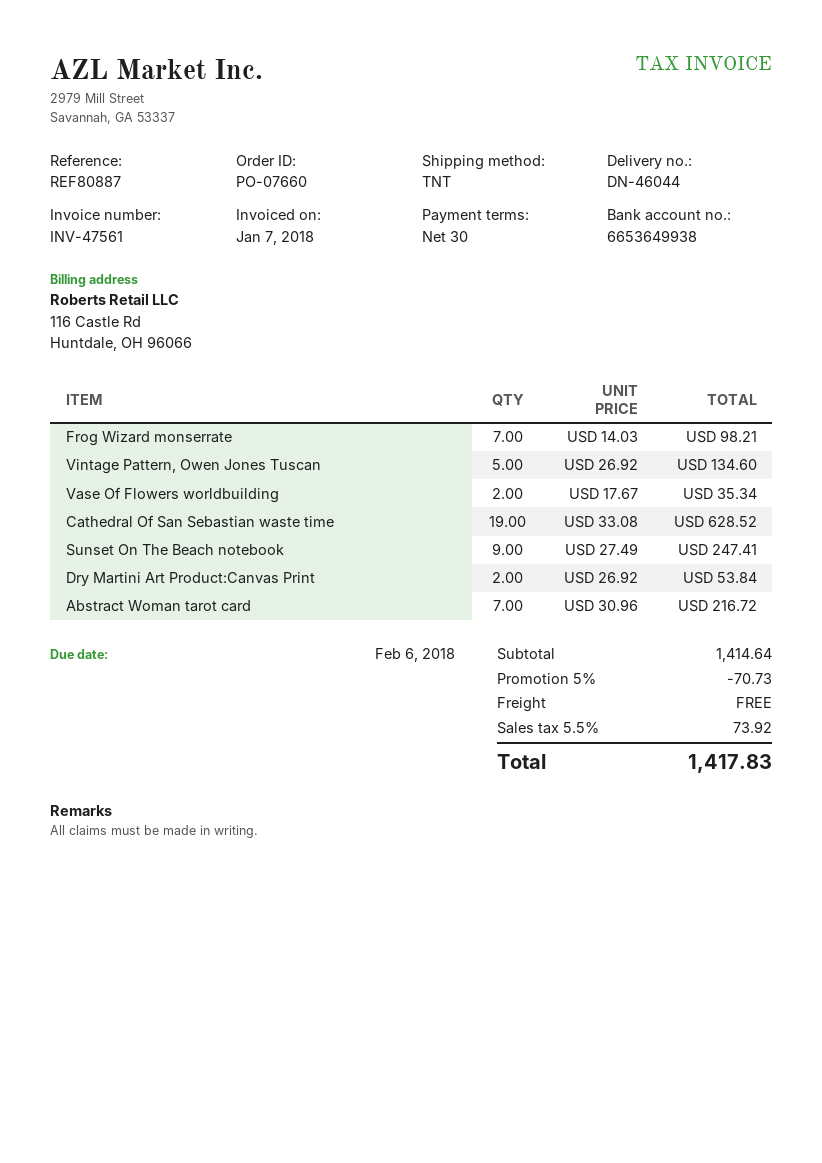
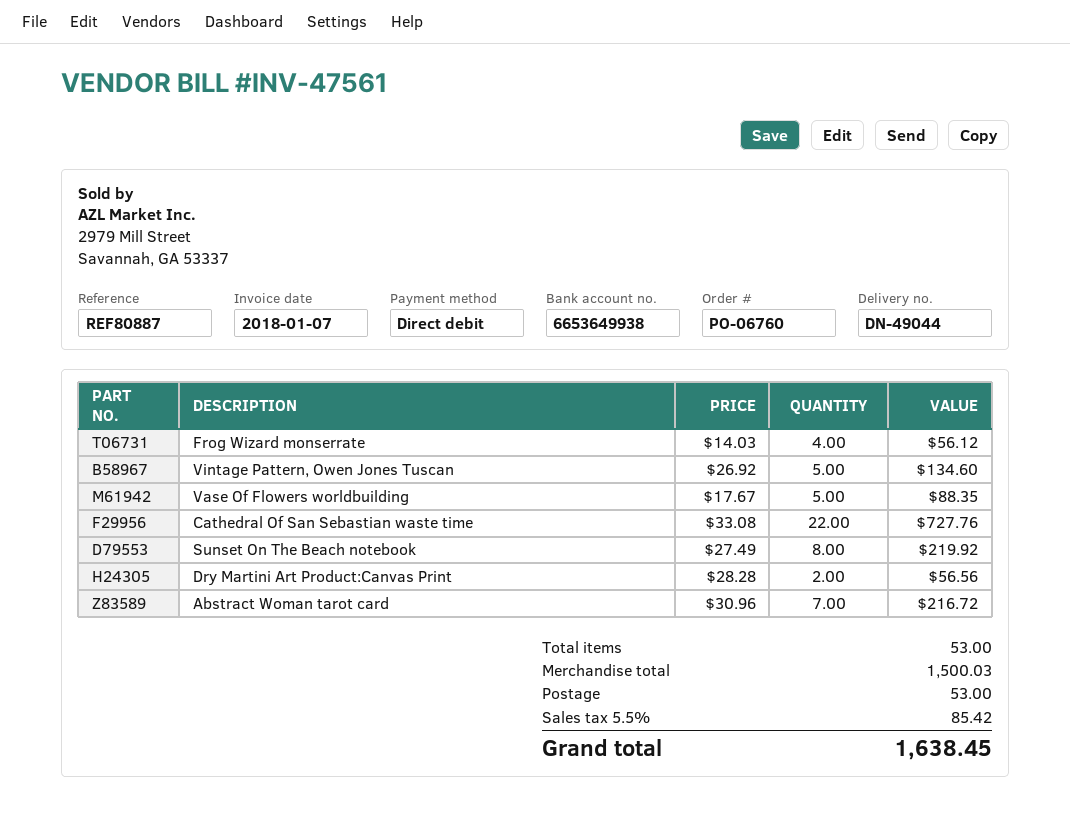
order number: PO-07660 -> PO-06760
delivery note number: DN-46044 -> DN-49044
Frog Wizard monserrate: 7 x 14.03 = 98.21 -> 4 x 14.03 = 56.12
Vase Of Flowers worldbuilding: 2 x 17.67 = 35.34 -> 5 x 17.67 = 88.35
Cathedral Of San Sebastian waste time: 19 x 33.08 = 628.52 -> 22 x 33.08 = 727.76
Sunset On The Beach notebook: 9 x 27.49 = 247.41 -> 8 x 27.49 = 219.92
Dry Martini Art Product:Canvas Print: 2 x 26.92 = 53.84 -> 2 x 28.28 = 56.56
subtotal: 1414.64 -> 1500.03
discount: 5% = 70.73 -> none
shipping: 0.00 -> 53.00
tax: 5.5% = 73.92 -> 5.5% = 85.42
total: 1417.83 -> 1638.45

